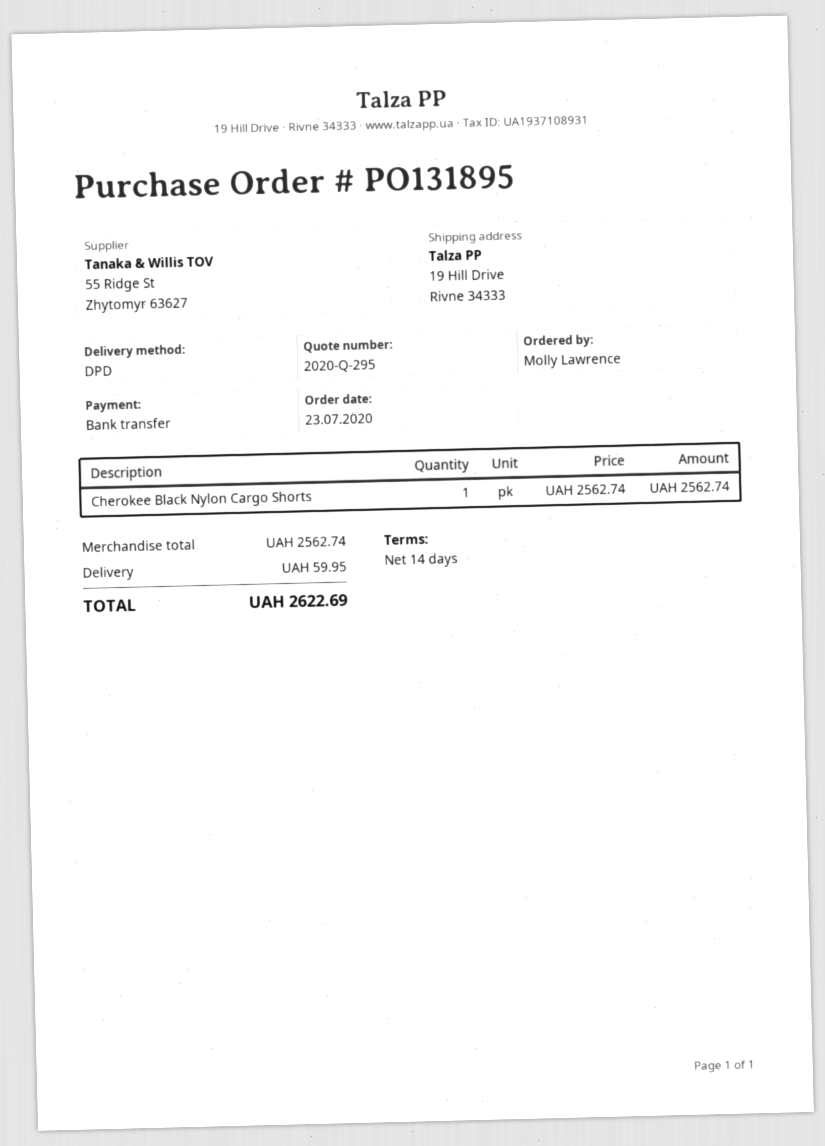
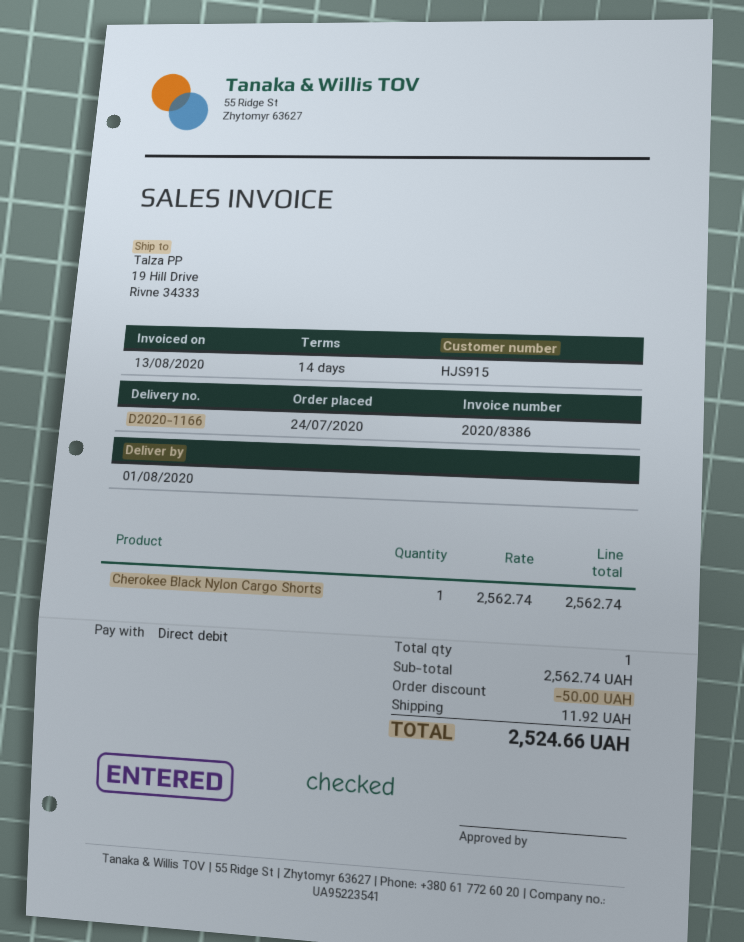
order date: 2020-07-23 -> 2020-07-24
payment method: bank transfer -> direct debit
discount: none -> 50.00
shipping: 59.95 -> 11.92
total: 2622.69 -> 2524.66

